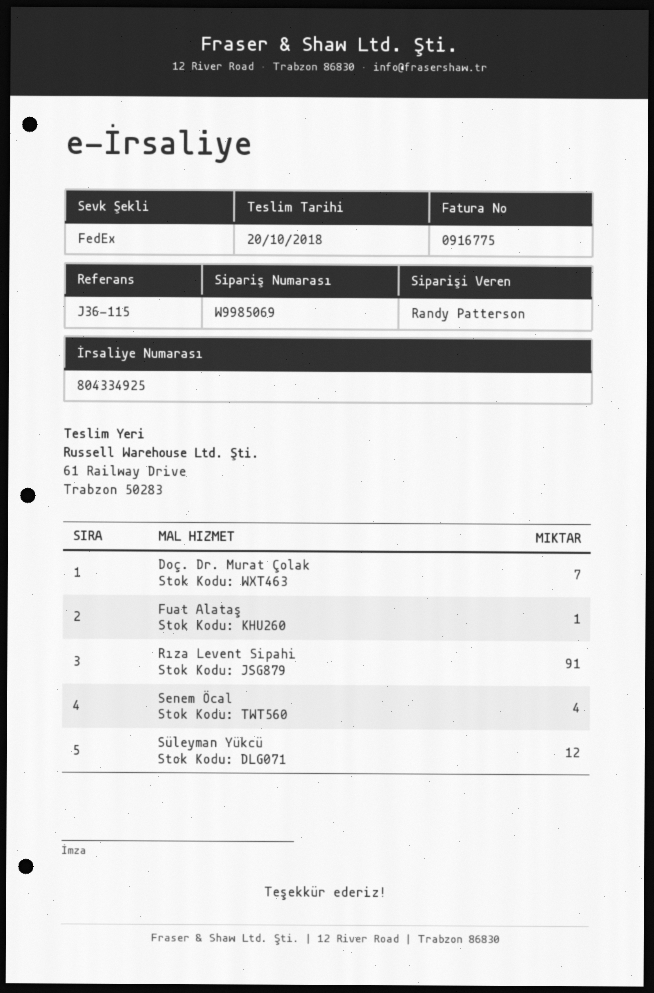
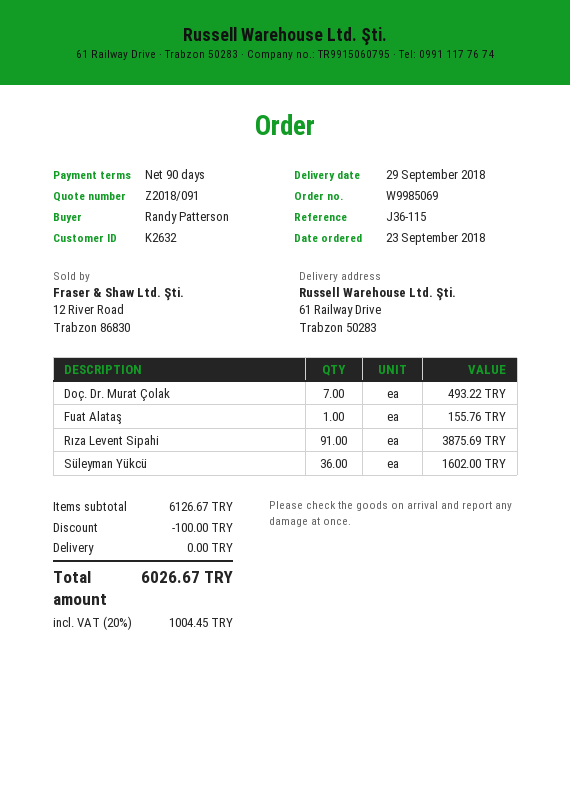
delivery date: 2018-10-20 -> 2018-09-29
Senem Öcal: 4 -> none
Süleyman Yükcü: 12 -> 36

